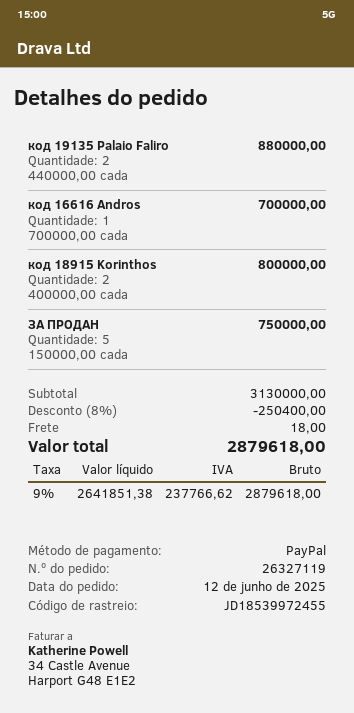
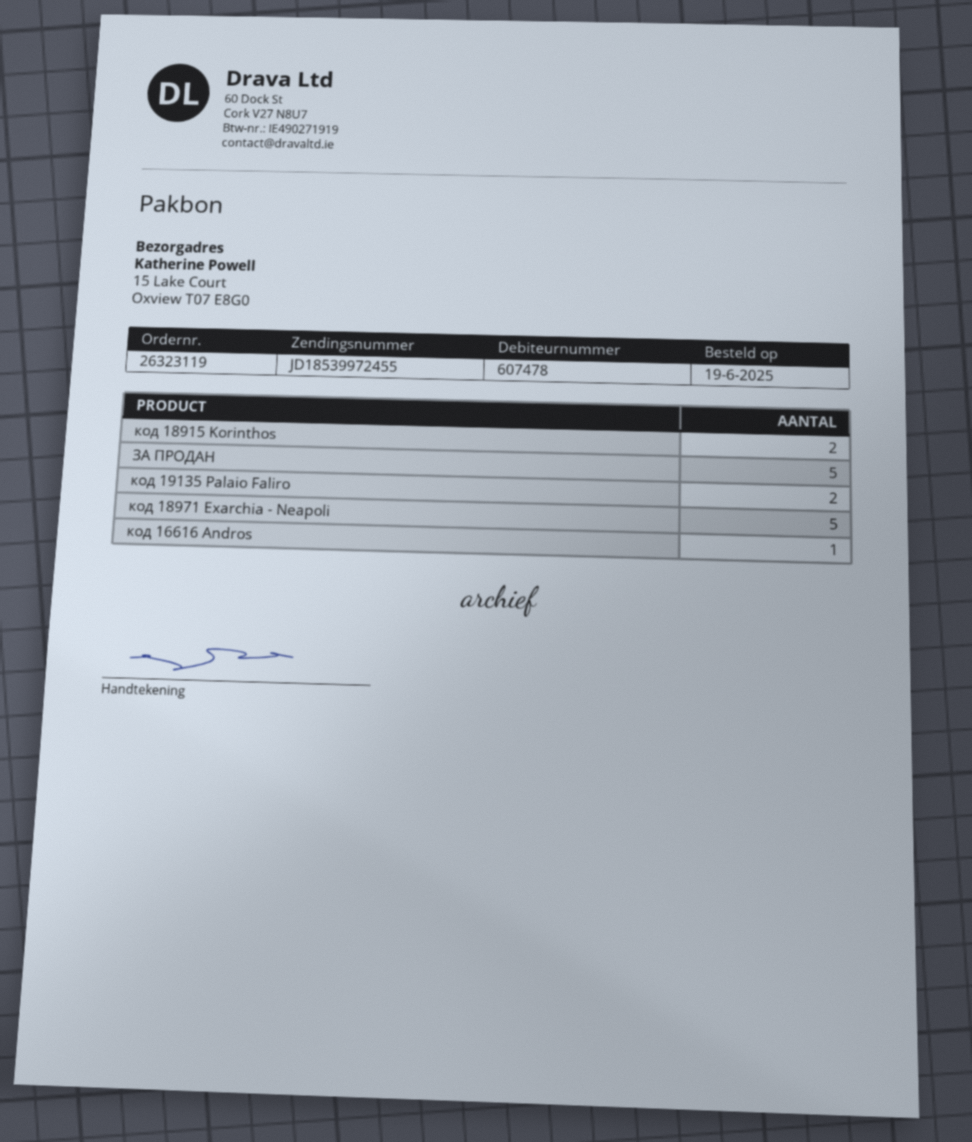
order number: 26327119 -> 26323119
order date: 2025-06-12 -> 2025-06-19
код 18971 Exarchia - Neapoli: none -> 5

